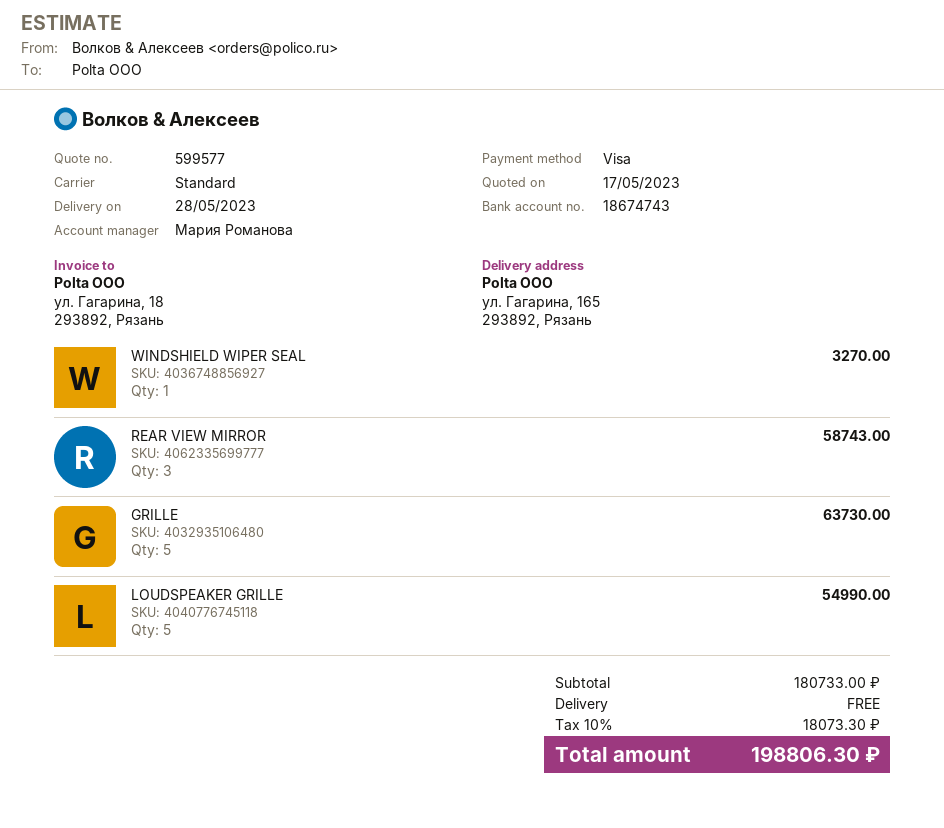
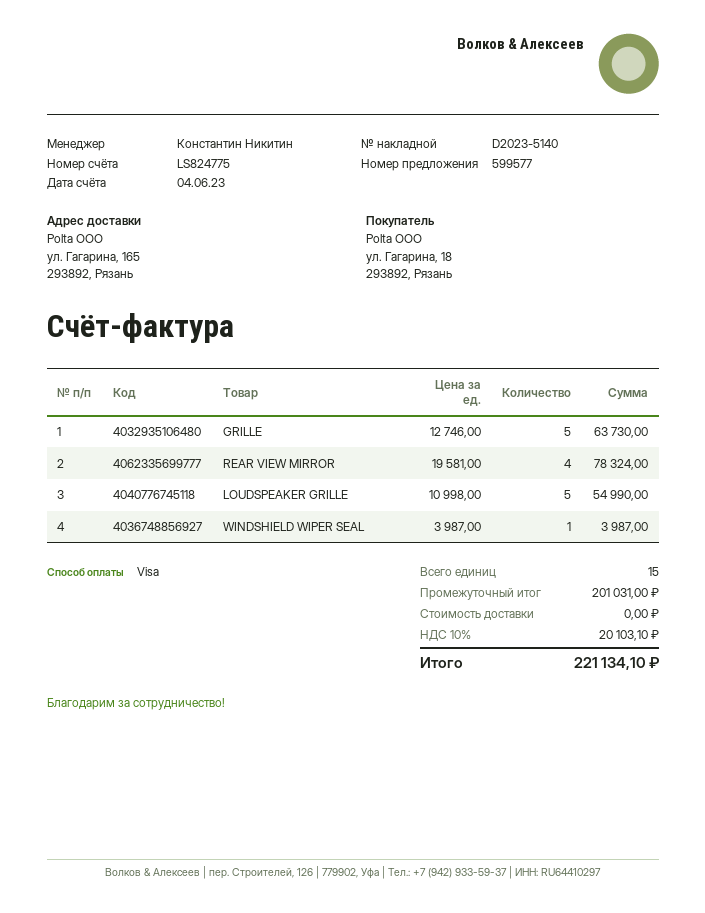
sales rep: Мария Романова -> Константин Никитин
WINDSHIELD WIPER SEAL: 1 for 3270.00 -> 1 for 3987.00
REAR VIEW MIRROR: 3 for 58743.00 -> 4 for 78324.00
subtotal: 180733.00 -> 201031.00
tax: 10% = 18073.30 -> 10% = 20103.10
total: 198806.30 -> 221134.10

